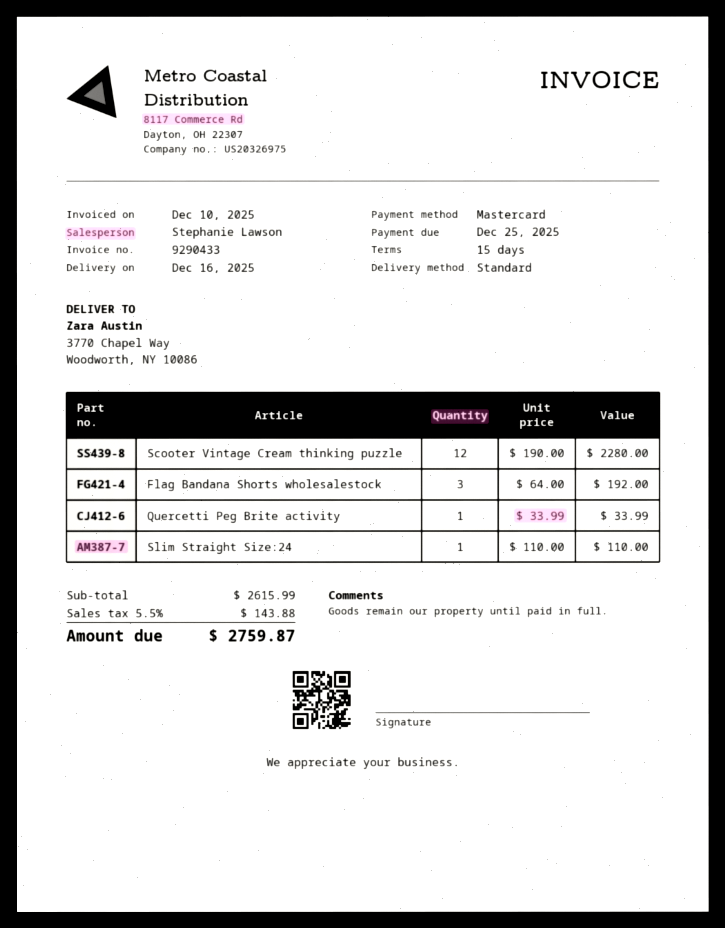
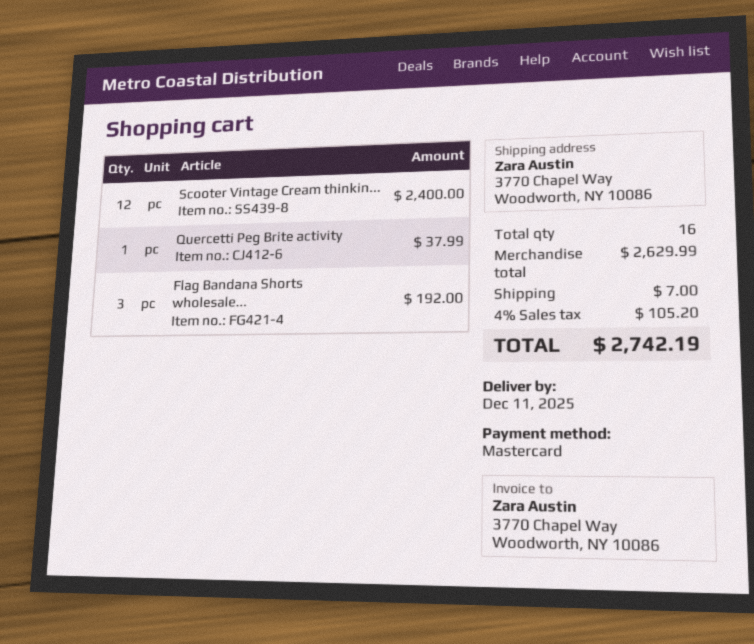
delivery date: 2025-12-16 -> 2025-12-11
Scooter Vintage Cream thinking puzzle: 12 for 2280.00 -> 12 for 2400.00
Quercetti Peg Brite activity: 1 for 33.99 -> 1 for 37.99
Slim Straight Size:24: 1 for 110.00 -> none
subtotal: 2615.99 -> 2629.99
shipping: none -> 7.00
tax: 5.5% = 143.88 -> 4% = 105.20
total: 2759.87 -> 2742.19

